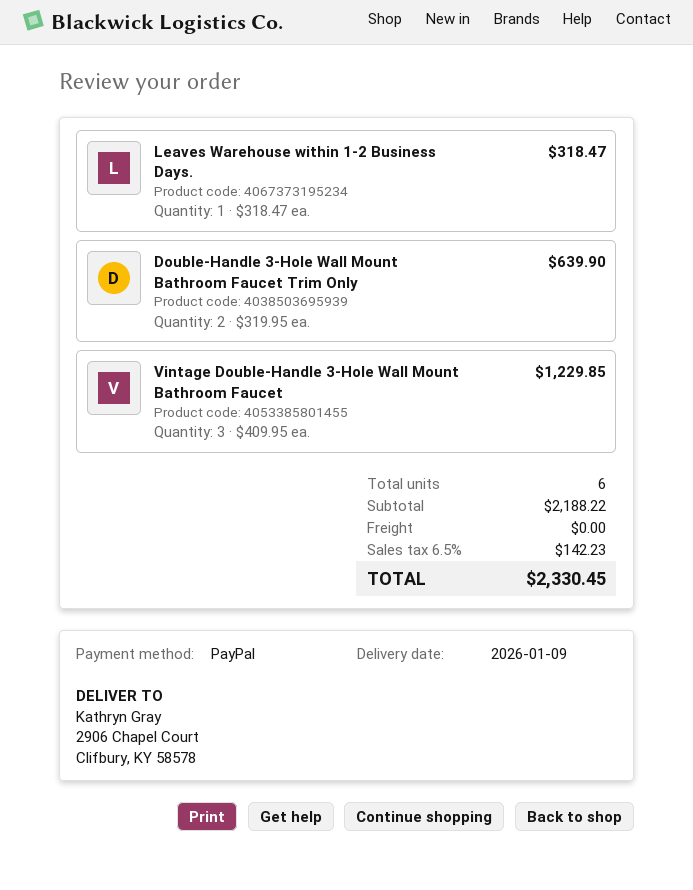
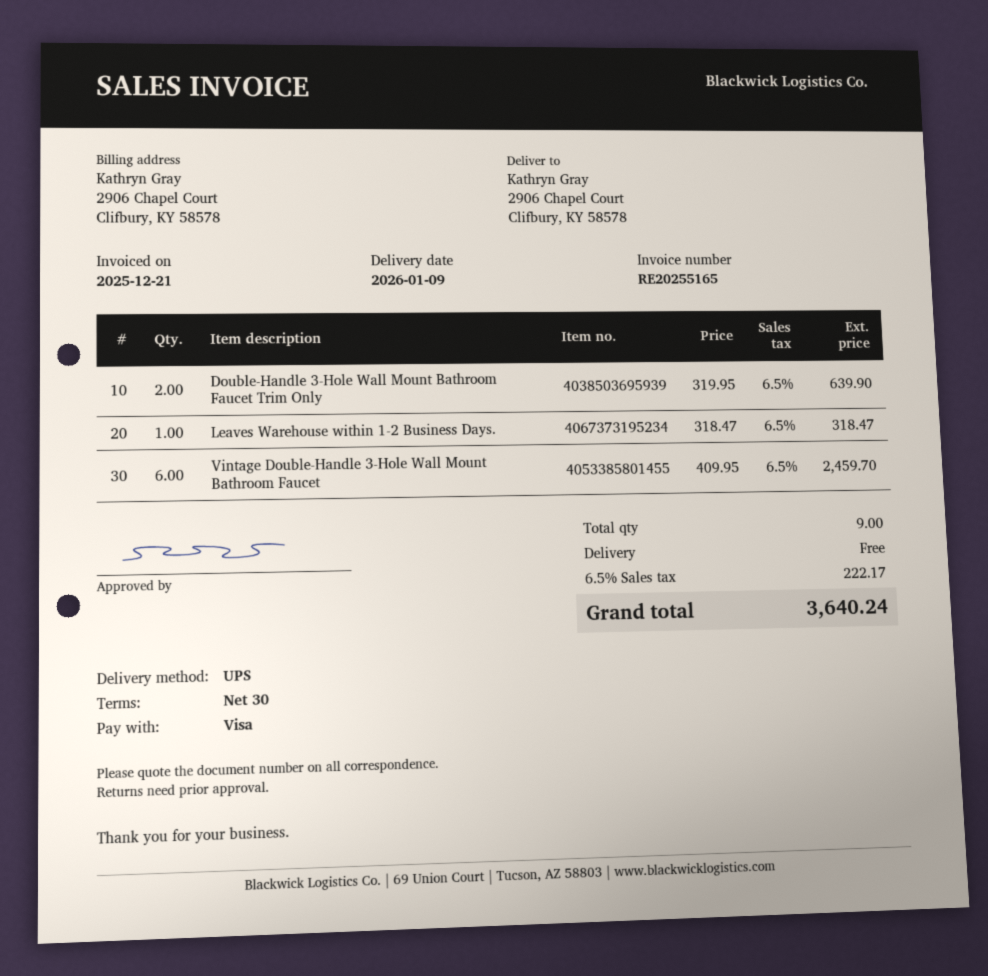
payment method: PayPal -> Visa
Vintage Double-Handle 3-Hole Wall Mount Bathroom Faucet: 3 x 409.95 = 1229.85 -> 6 x 409.95 = 2459.70
total quantity: 6 -> 9
tax: 6.5% = 142.23 -> 6.5% = 222.17
total: 2330.45 -> 3640.24

